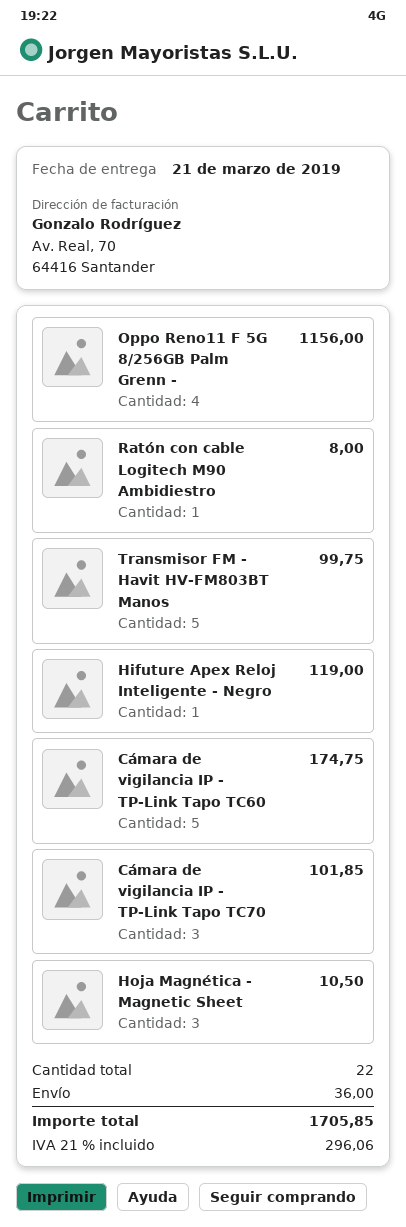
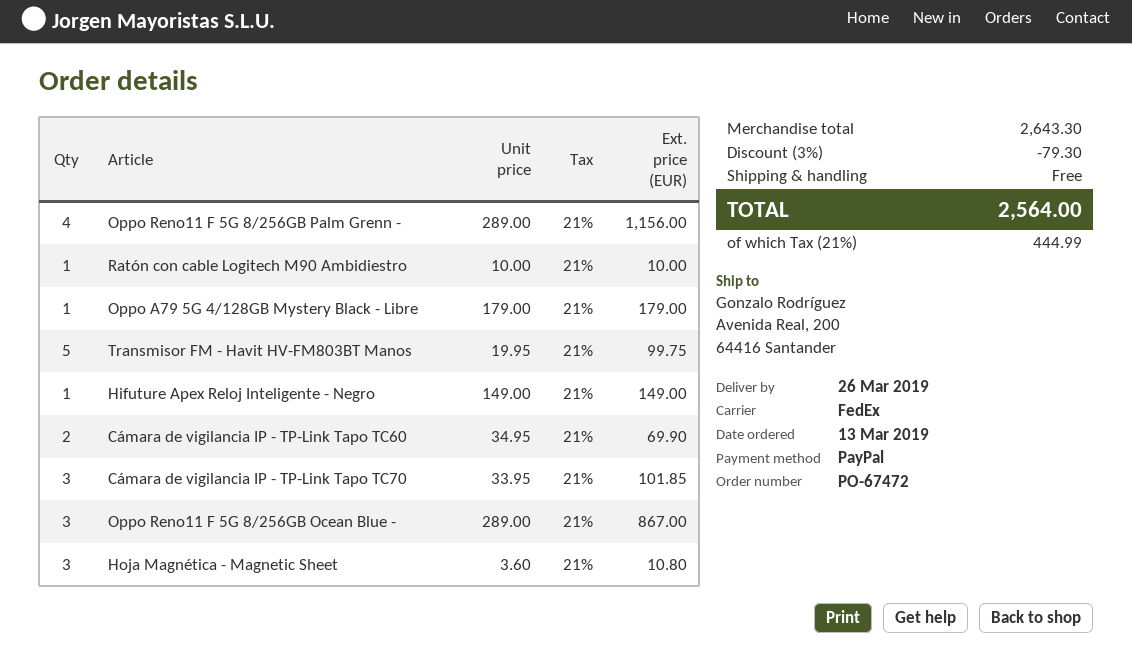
delivery date: 2019-03-21 -> 2019-03-26
Ratón con cable Logitech M90 Ambidiestro: 1 for 8.00 -> 1 for 10.00
Hifuture Apex Reloj Inteligente - Negro: 1 for 119.00 -> 1 for 149.00
Cámara de vigilancia IP - TP-Link Tapo TC60: 5 for 174.75 -> 2 for 69.90
Hoja Magnética - Magnetic Sheet: 3 for 10.50 -> 3 for 10.80
Oppo A79 5G 4/128GB Mystery Black - Libre: none -> 1 for 179.00
Oppo Reno11 F 5G 8/256GB Ocean Blue -: none -> 3 for 867.00
discount: none -> 3% = 79.30
shipping: 36.00 -> 0.00
tax: 21% = 296.06 -> 21% = 444.99
total: 1705.85 -> 2564.00

